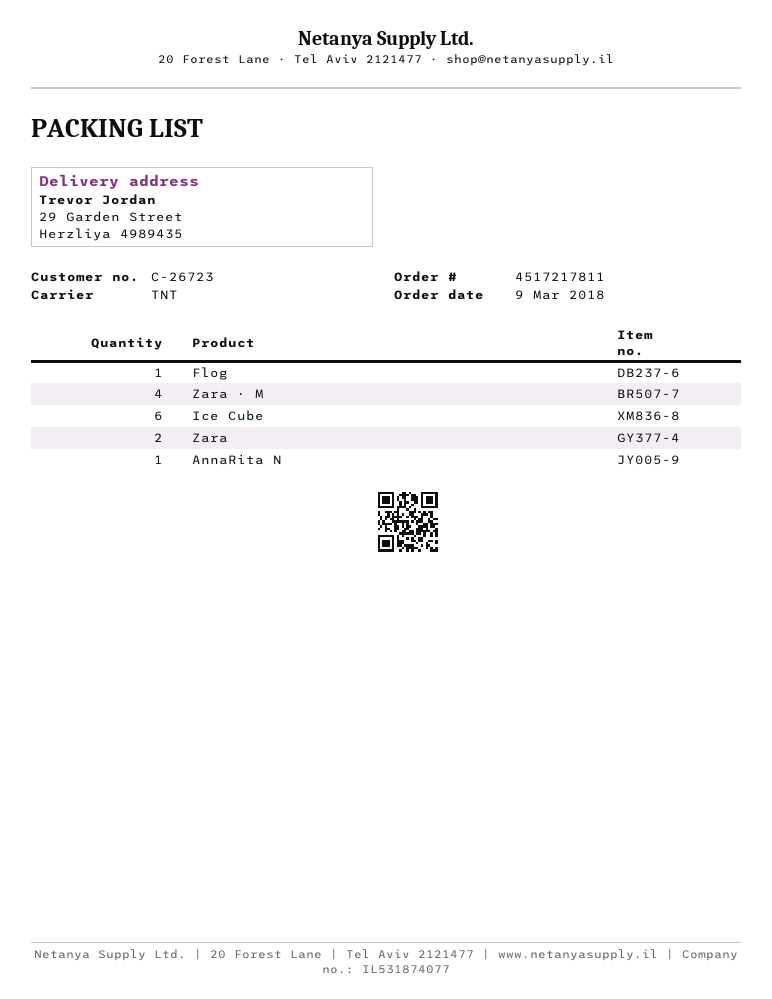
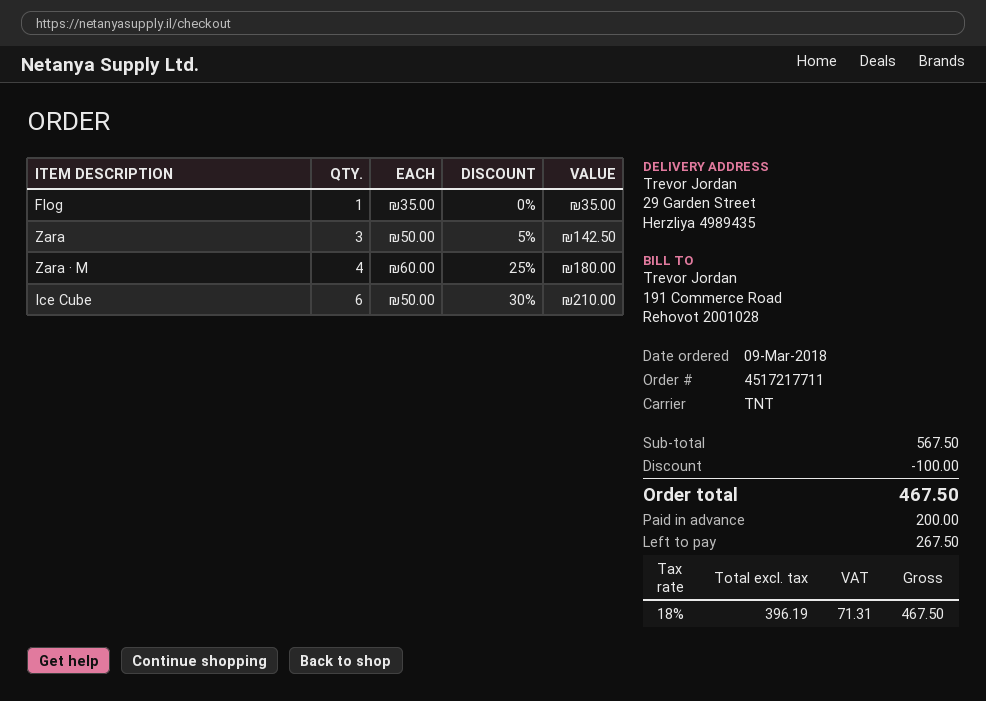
order number: 4517217811 -> 4517217711
Zara: 2 -> 3
AnnaRita N: 1 -> none

